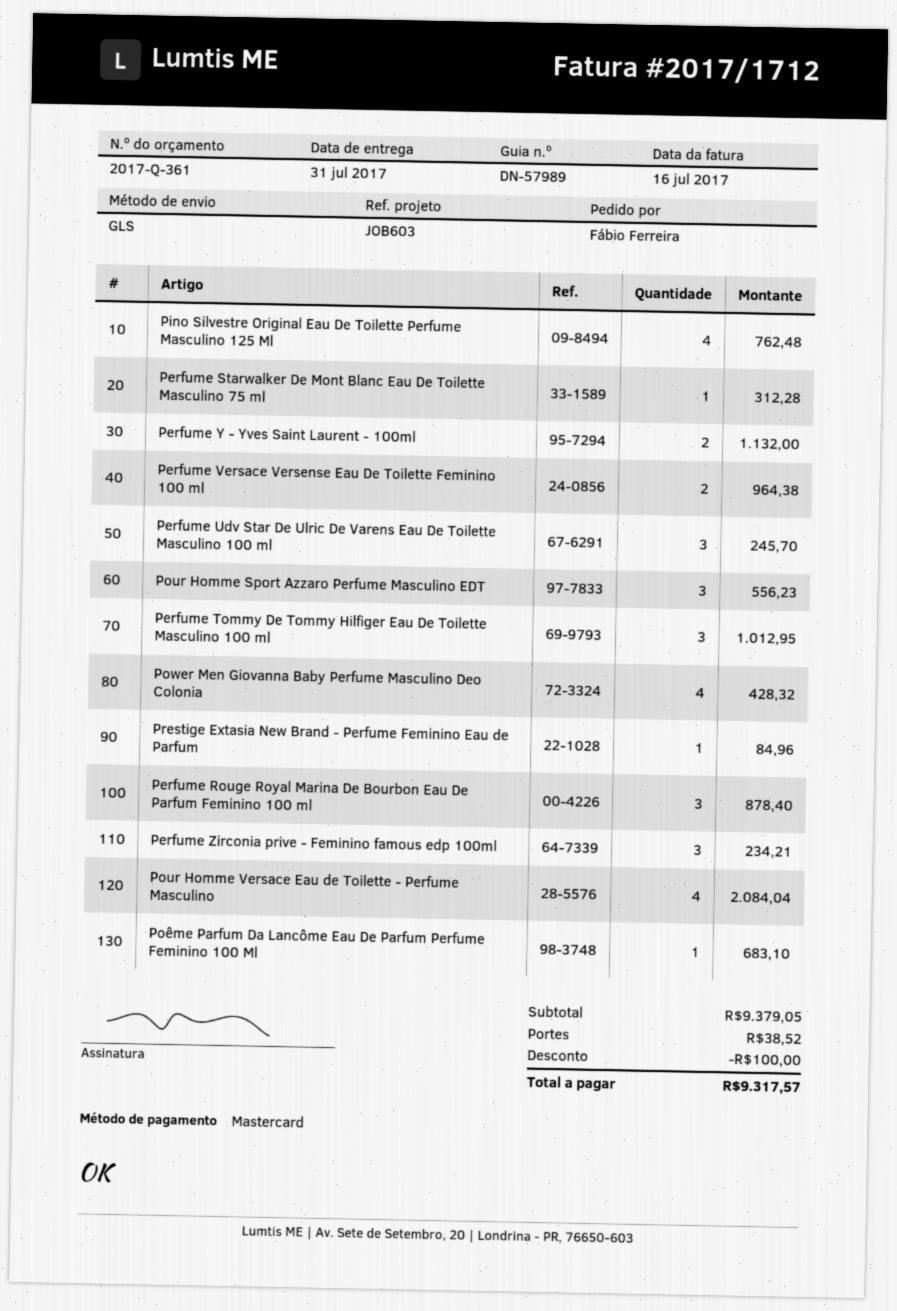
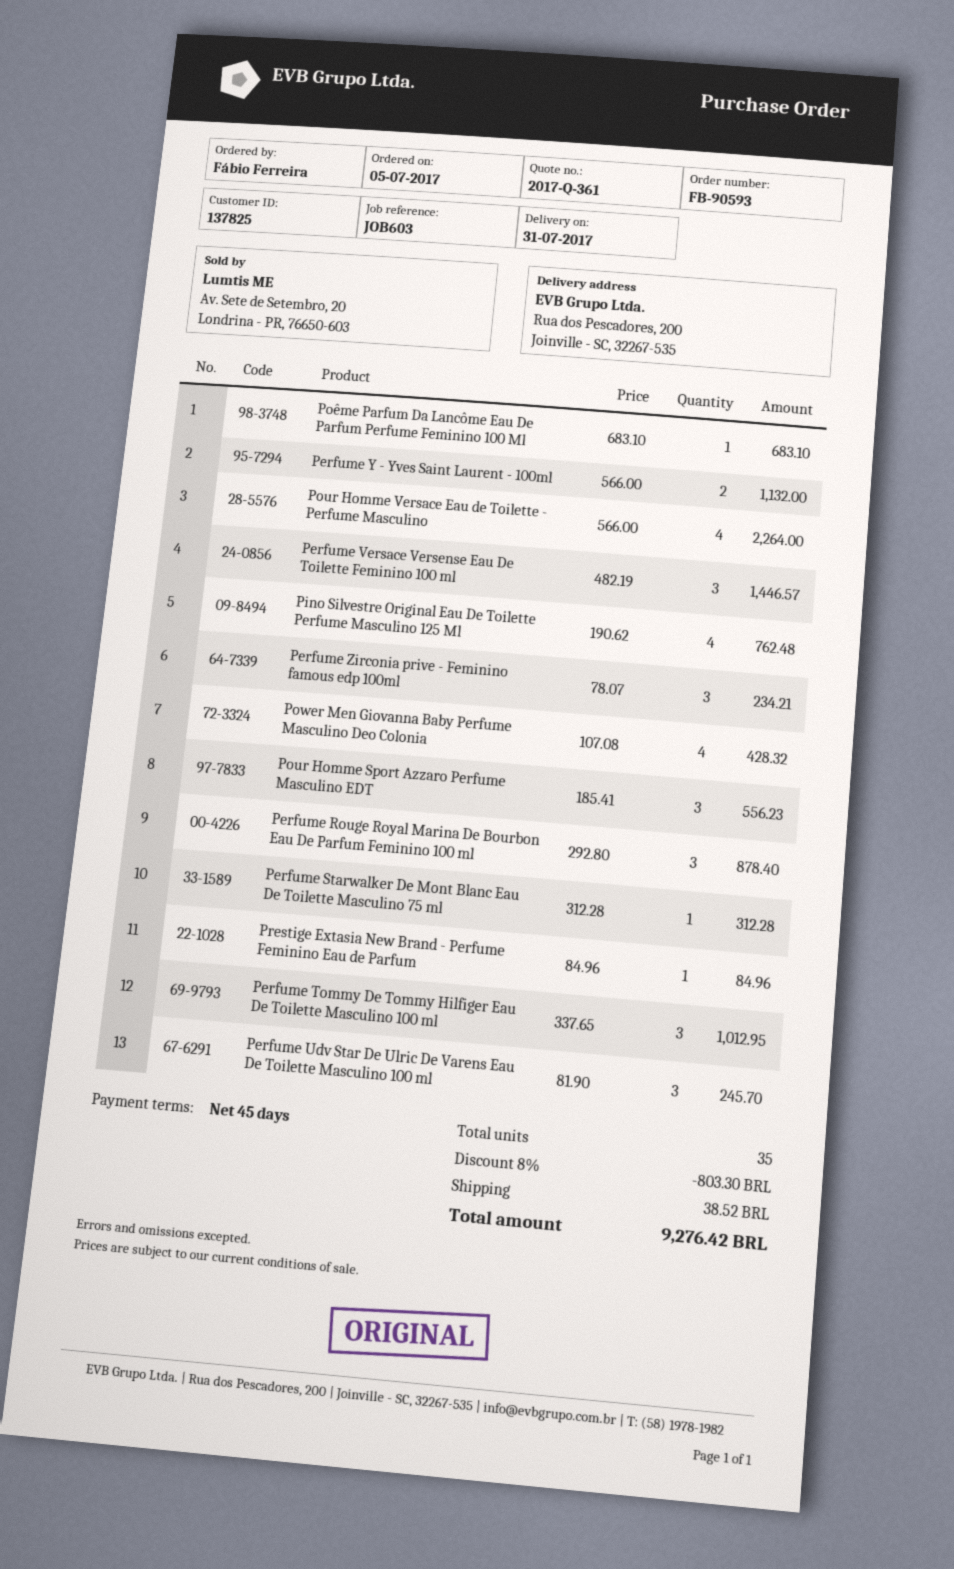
Perfume Versace Versense Eau De Toilette Feminino 100 ml: 2 for 964.38 -> 3 for 1446.57
Pour Homme Versace Eau de Toilette - Perfume Masculino: 4 for 2084.04 -> 4 for 2264.00
discount: 100.00 -> 803.30
total: 9317.57 -> 9276.42

